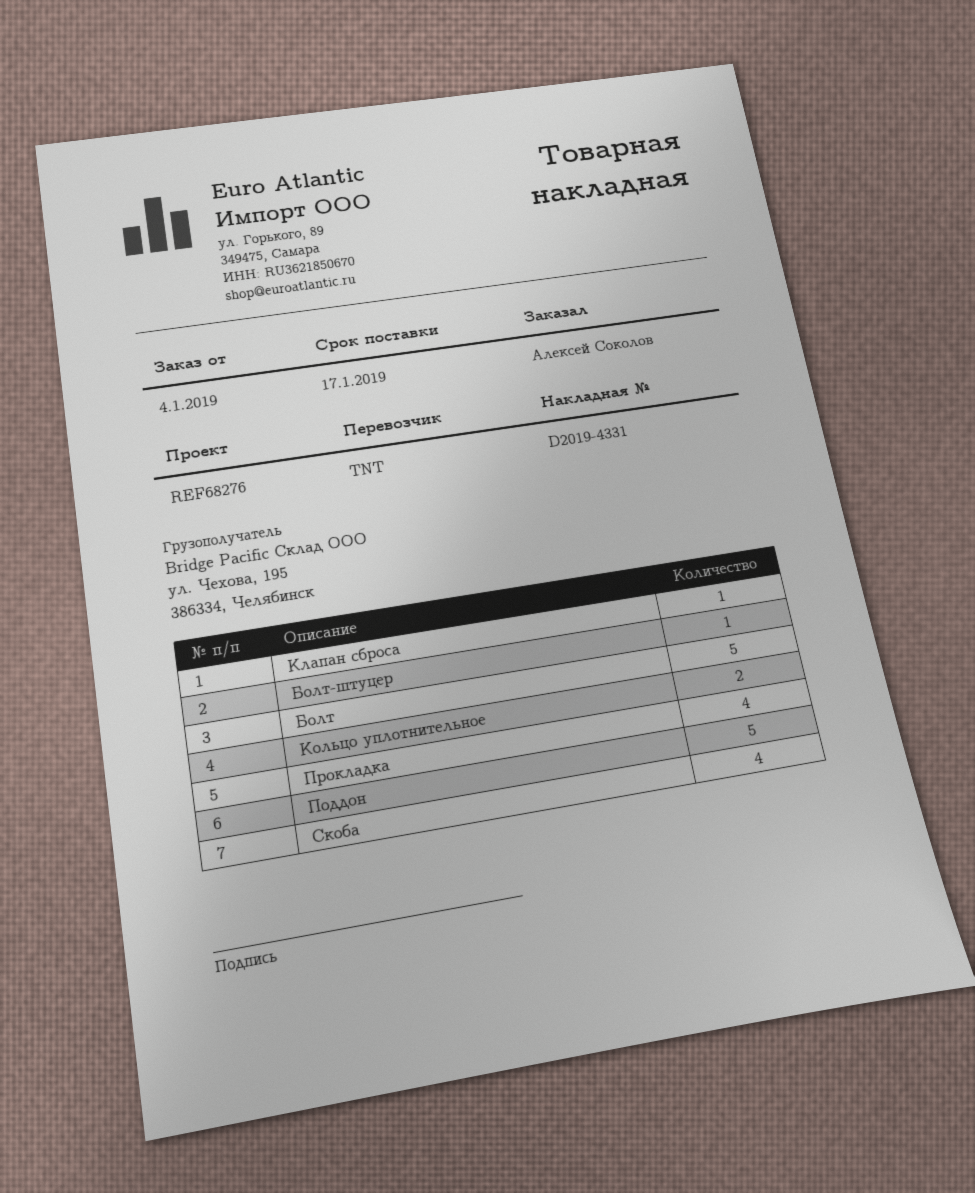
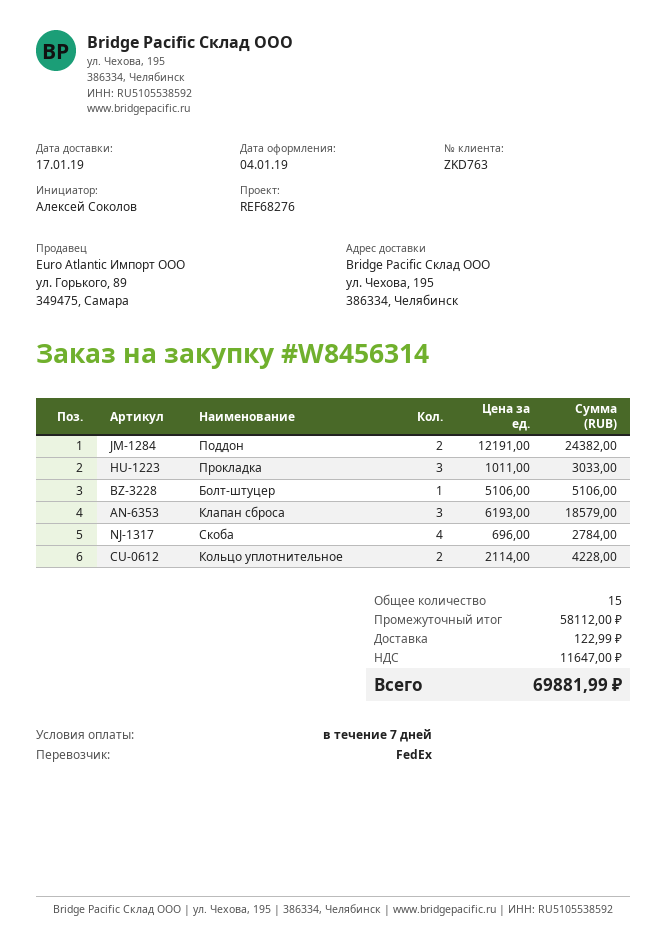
shipping method: TNT -> FedEx
Клапан сброса: 1 -> 3
Болт: 5 -> none
Прокладка: 4 -> 3
Поддон: 5 -> 2

